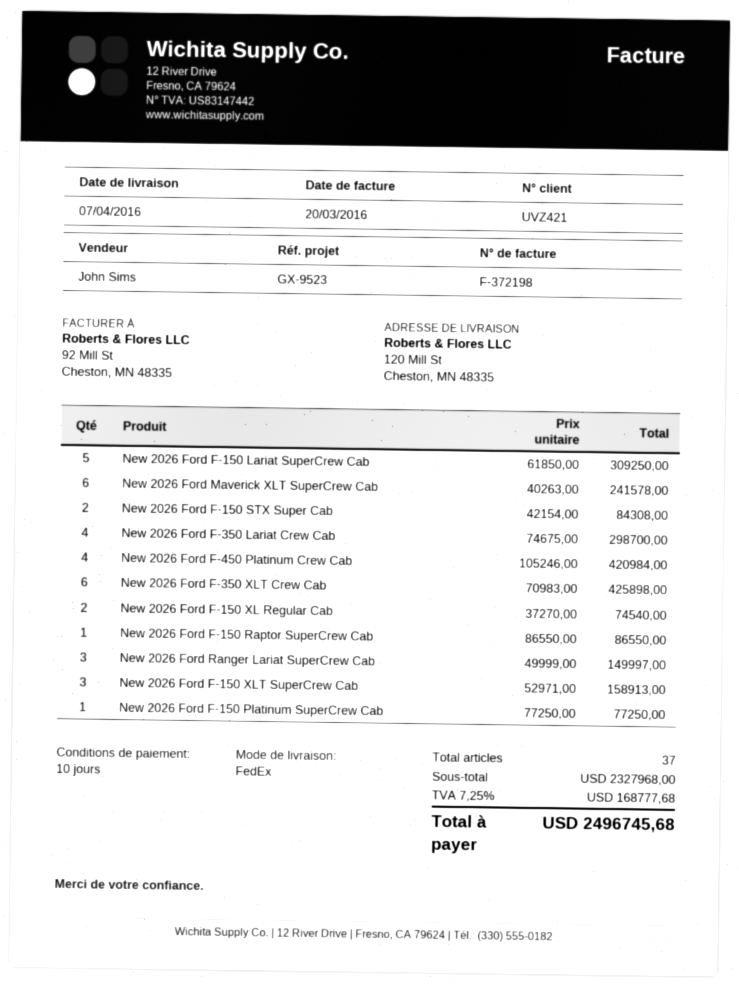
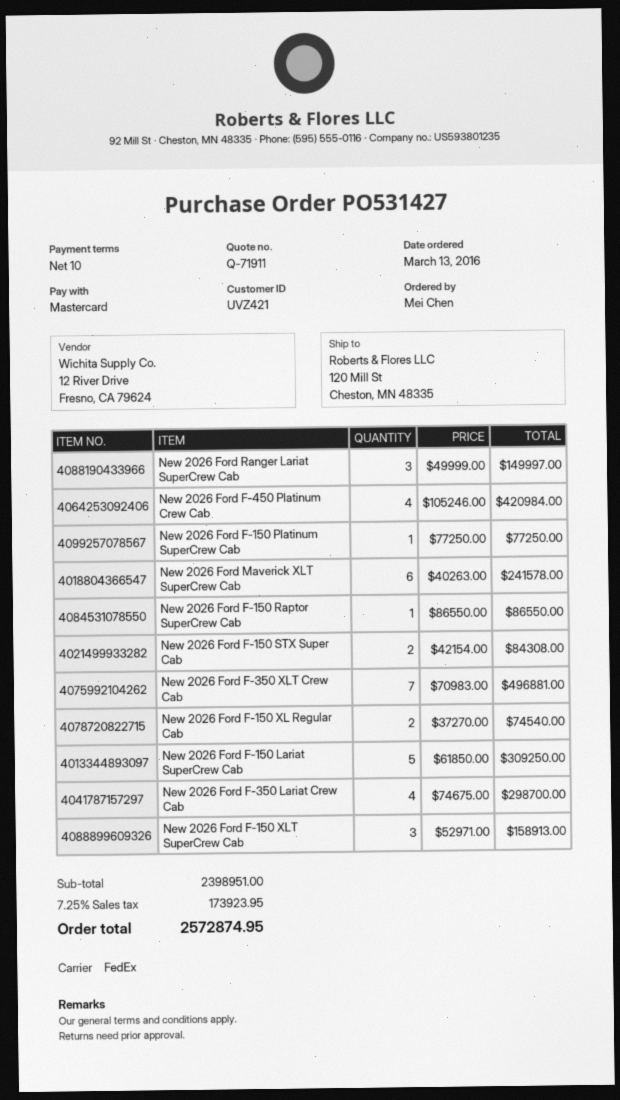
New 2026 Ford F-350 XLT Crew Cab: 6 x 70983.00 = 425898.00 -> 7 x 70983.00 = 496881.00
subtotal: 2327968.00 -> 2398951.00
tax: 7.25% = 168777.68 -> 7.25% = 173923.95
total: 2496745.68 -> 2572874.95

